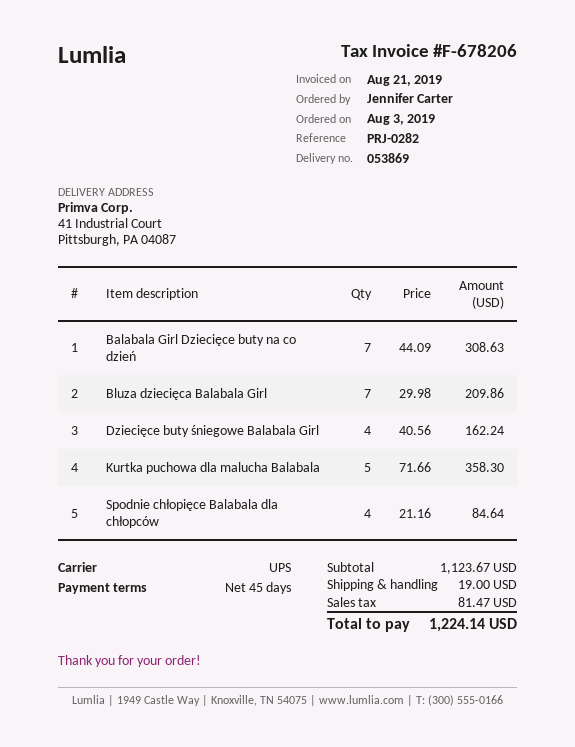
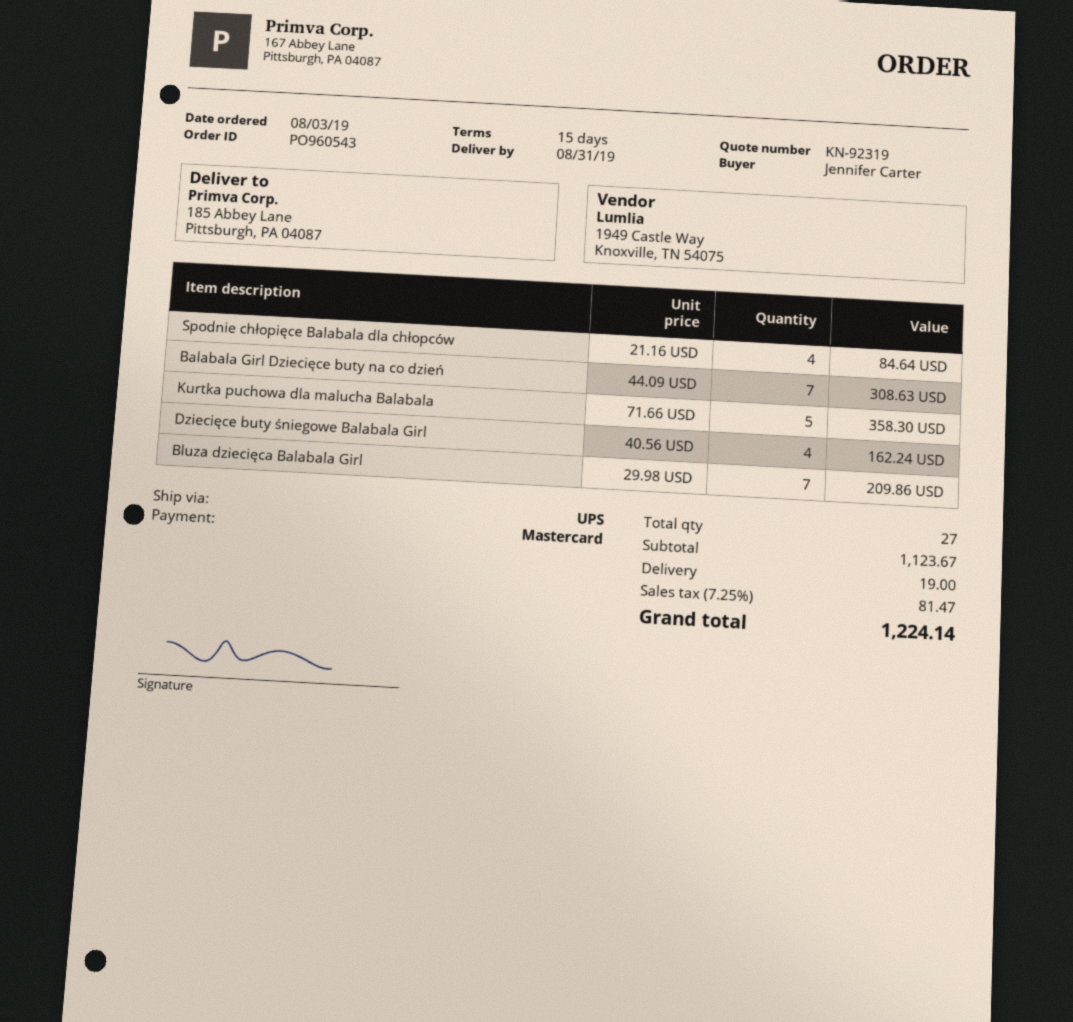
payment terms: 45 days -> 15 days
ship to: 41 Industrial Court, Pittsburgh, PA 04087 -> 185 Abbey Lane, Pittsburgh, PA 04087

